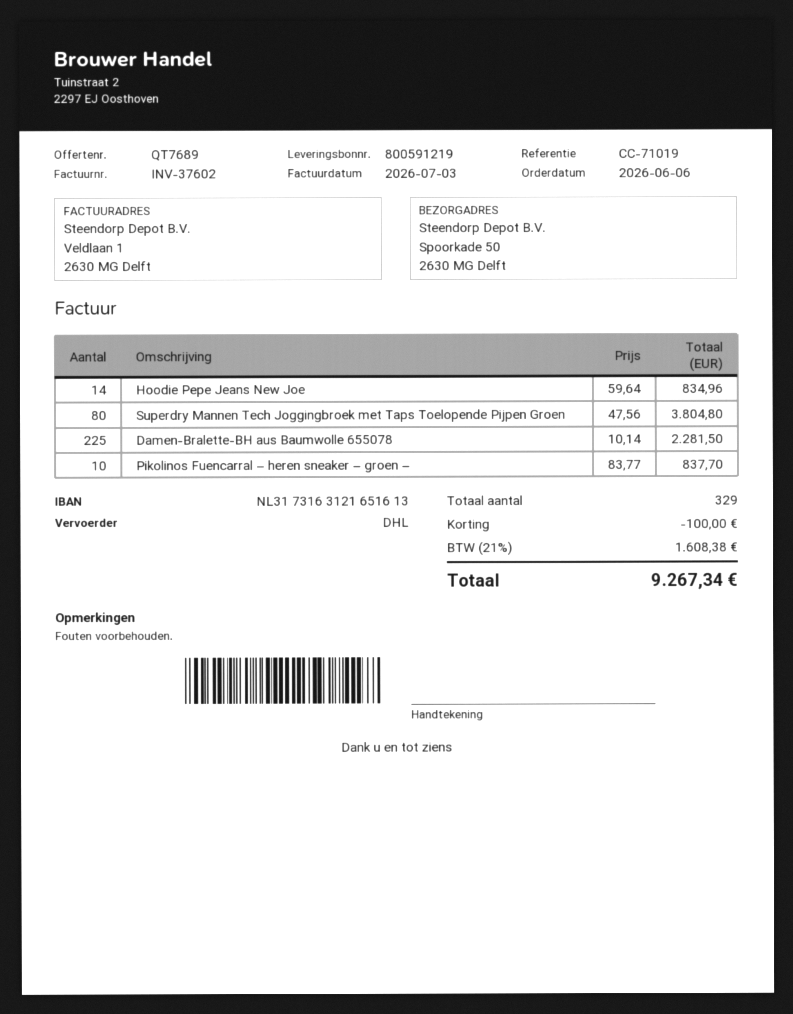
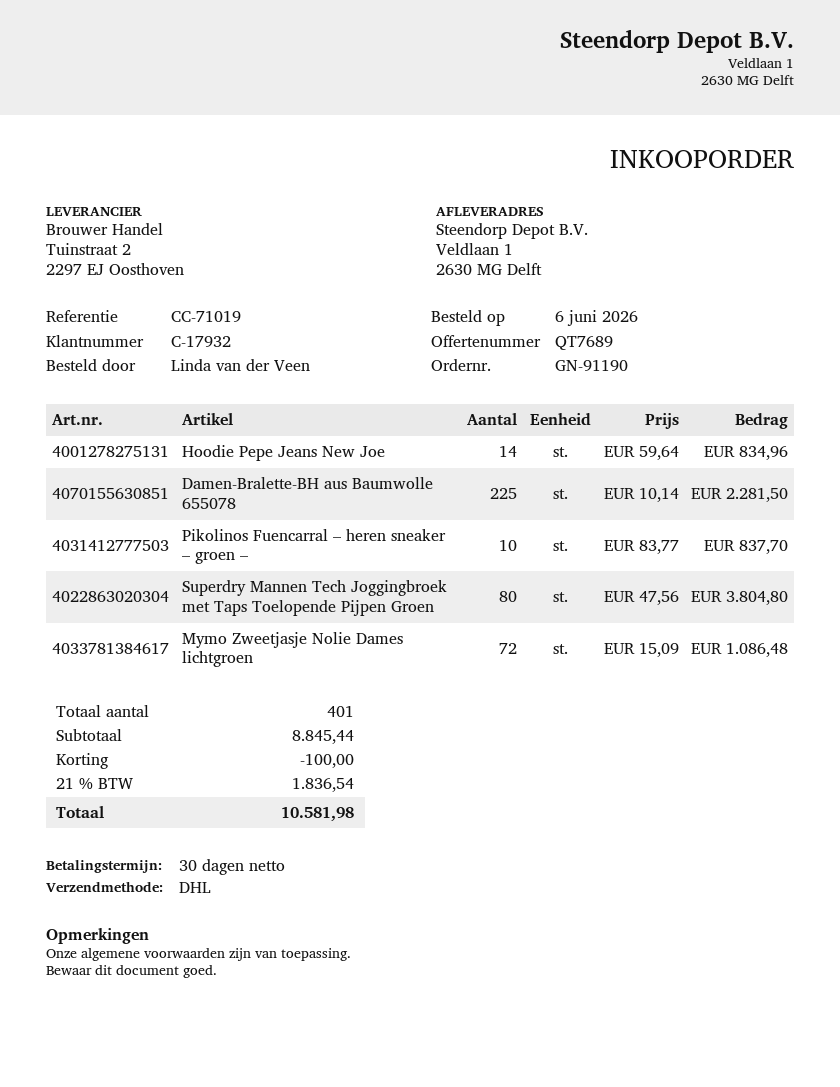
ship to: Spoorkade 50, 2630 MG Delft -> Veldlaan 1, 2630 MG Delft
Mymo Zweetjasje Nolie Dames lichtgroen: none -> 72 x 15.09 = 1086.48
total quantity: 329 -> 401
tax: 21% = 1608.38 -> 21% = 1836.54
total: 9267.34 -> 10581.98

